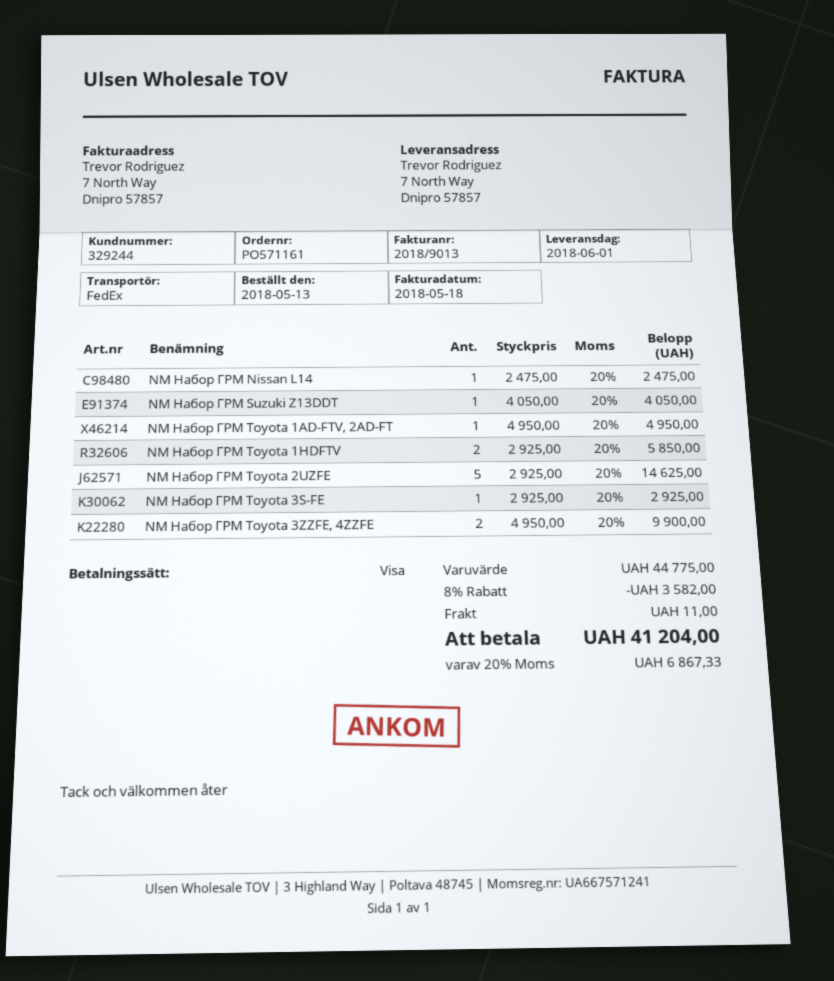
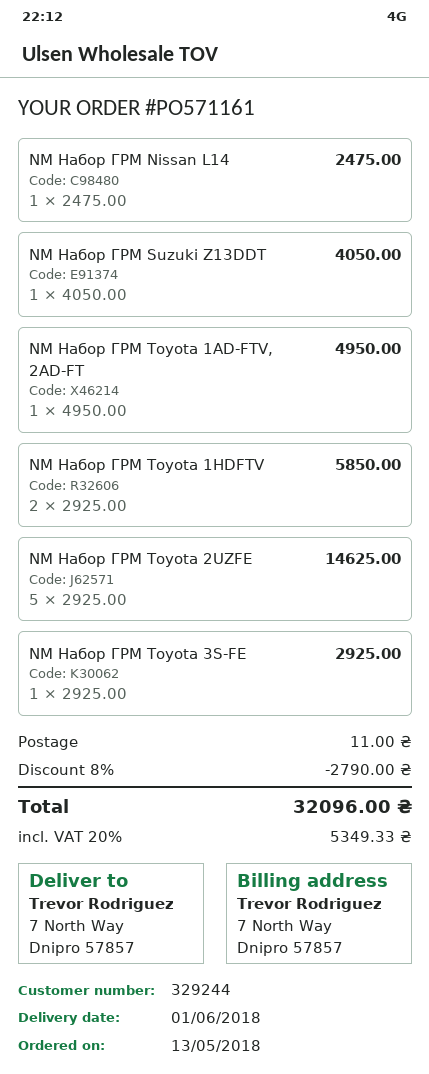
NM Набор ГРМ Toyota 3ZZFE, 4ZZFE: 2 x 4950.00 = 9900.00 -> none
discount: 8% = 3582.00 -> 8% = 2790.00
tax: 20% = 6867.33 -> 20% = 5349.33
total: 41204.00 -> 32096.00

